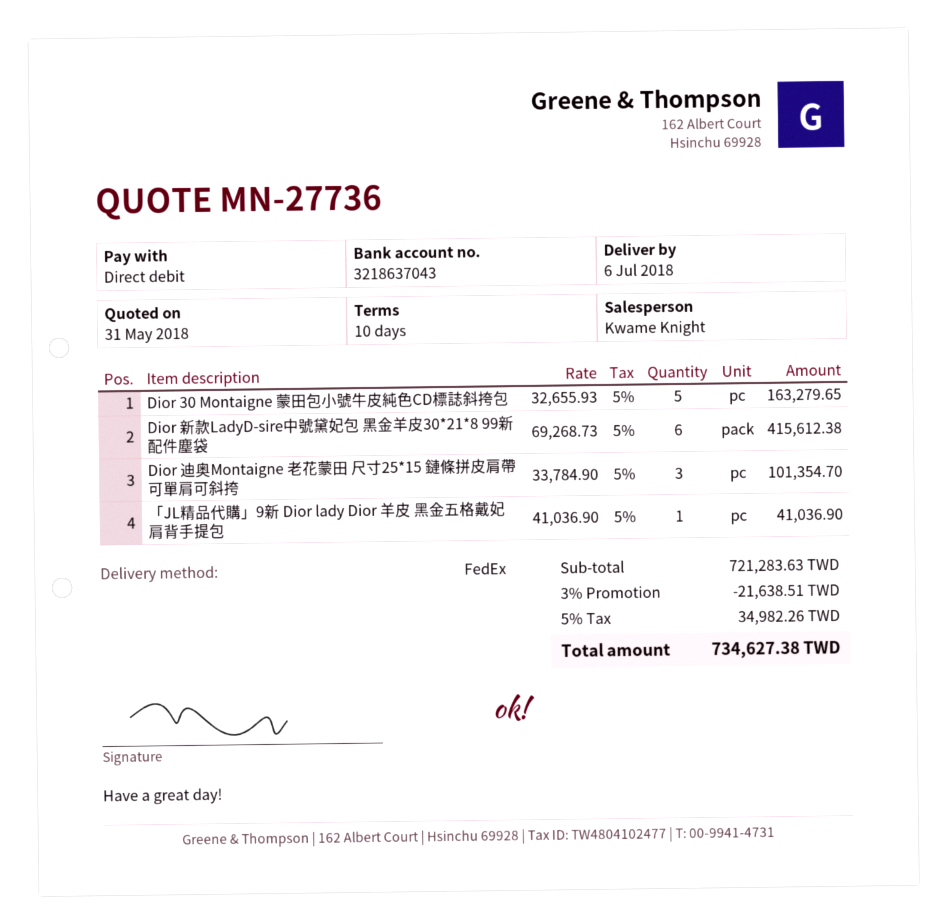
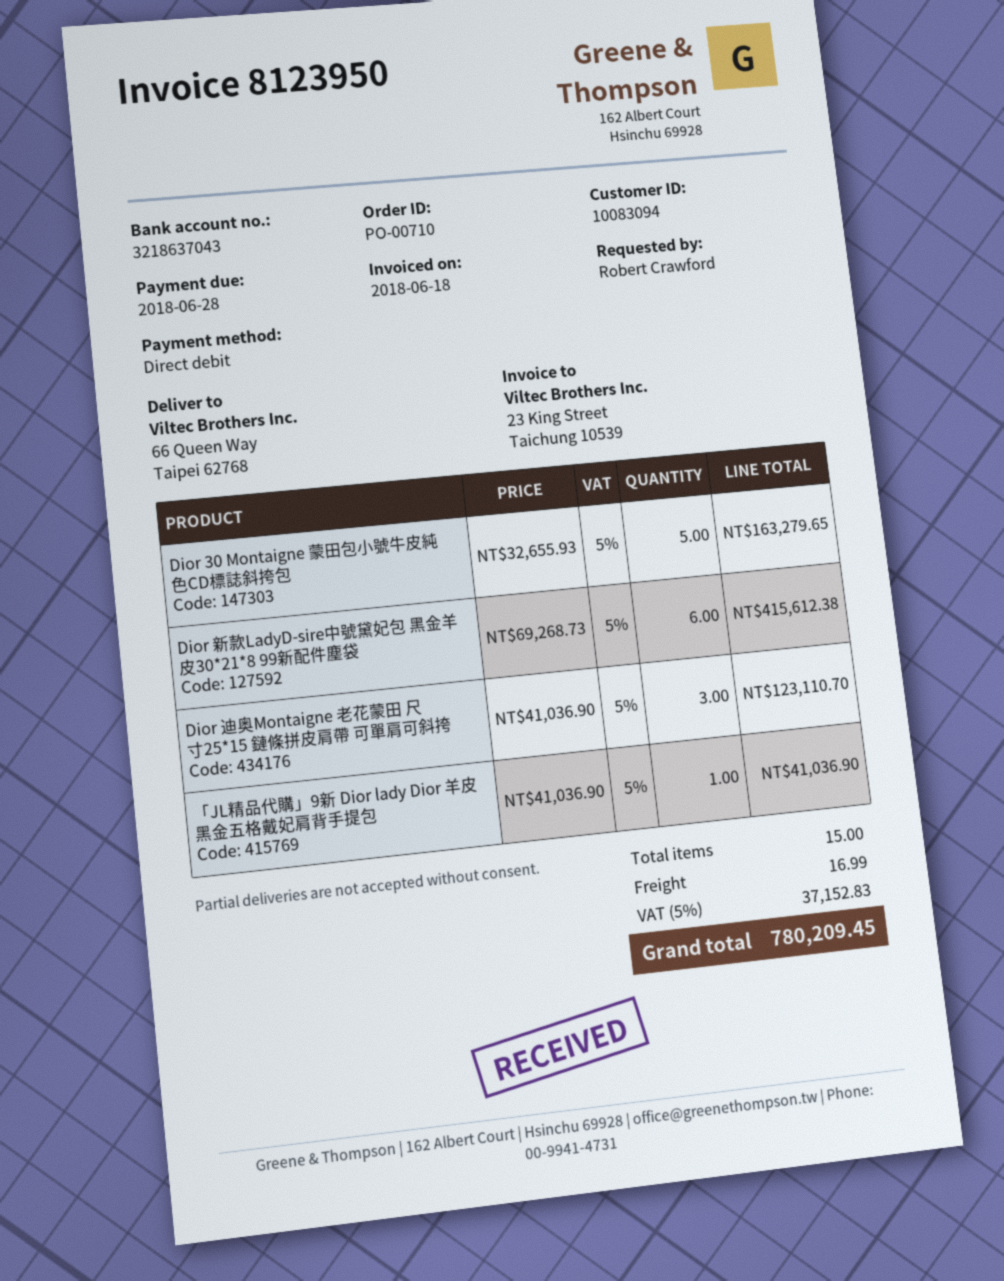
Dior 迪奥Montaigne 老花蒙田 尺寸25*15 鏈條拼皮肩帶 可單肩可斜挎: 3 x 33784.90 = 101354.70 -> 3 x 41036.90 = 123110.70
discount: 3% = 21638.51 -> none
shipping: none -> 16.99
tax: 5% = 34982.26 -> 5% = 37152.83
total: 734627.38 -> 780209.45

